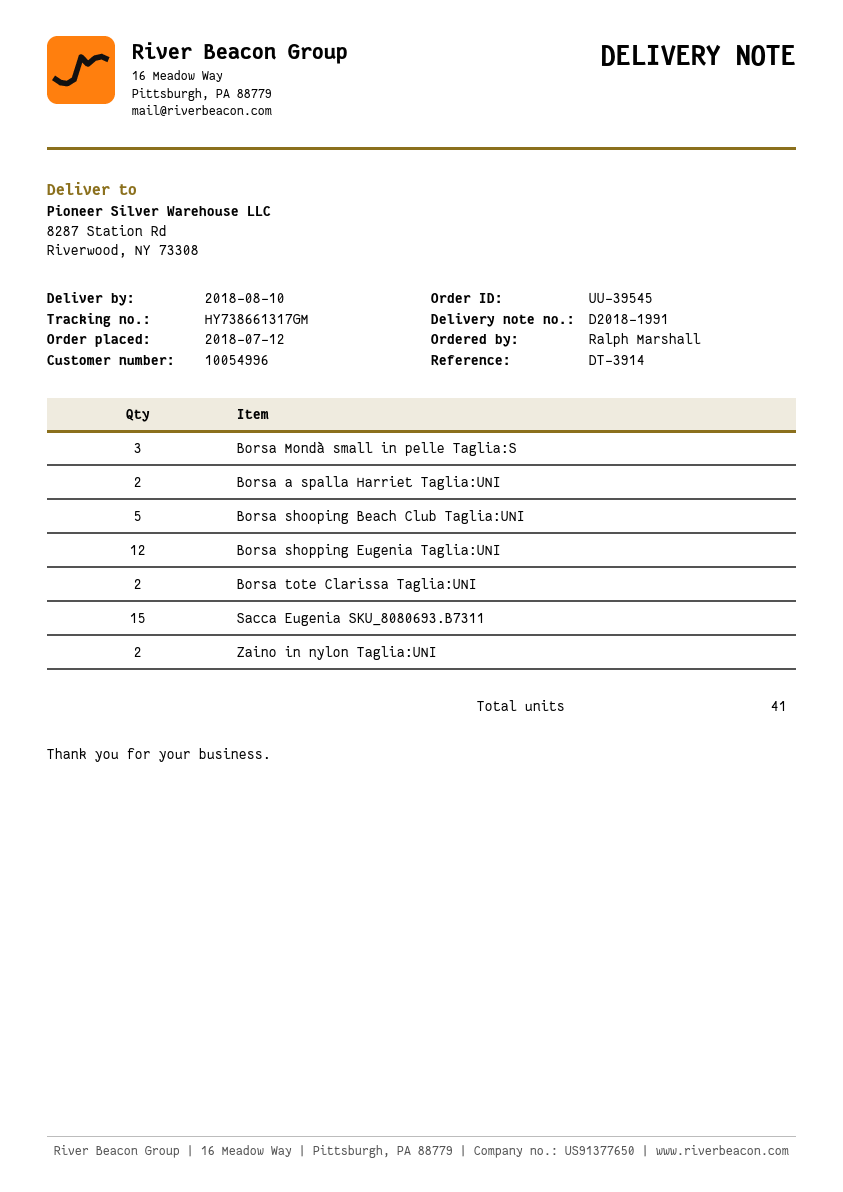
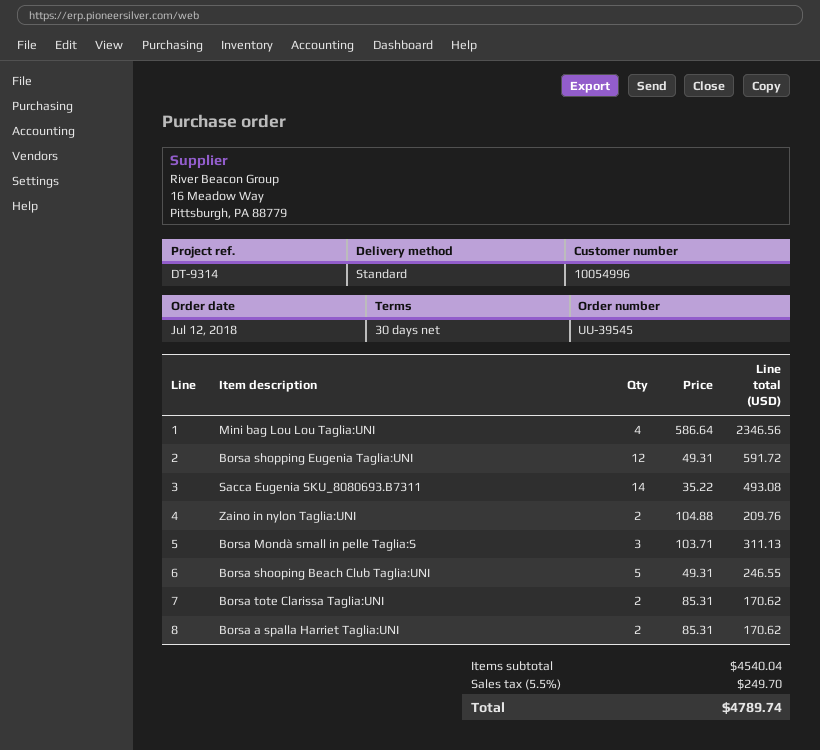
reference: DT-3914 -> DT-9314
Sacca Eugenia SKU_8080693.B7311: 15 -> 14
Mini bag Lou Lou Taglia:UNI: none -> 4

